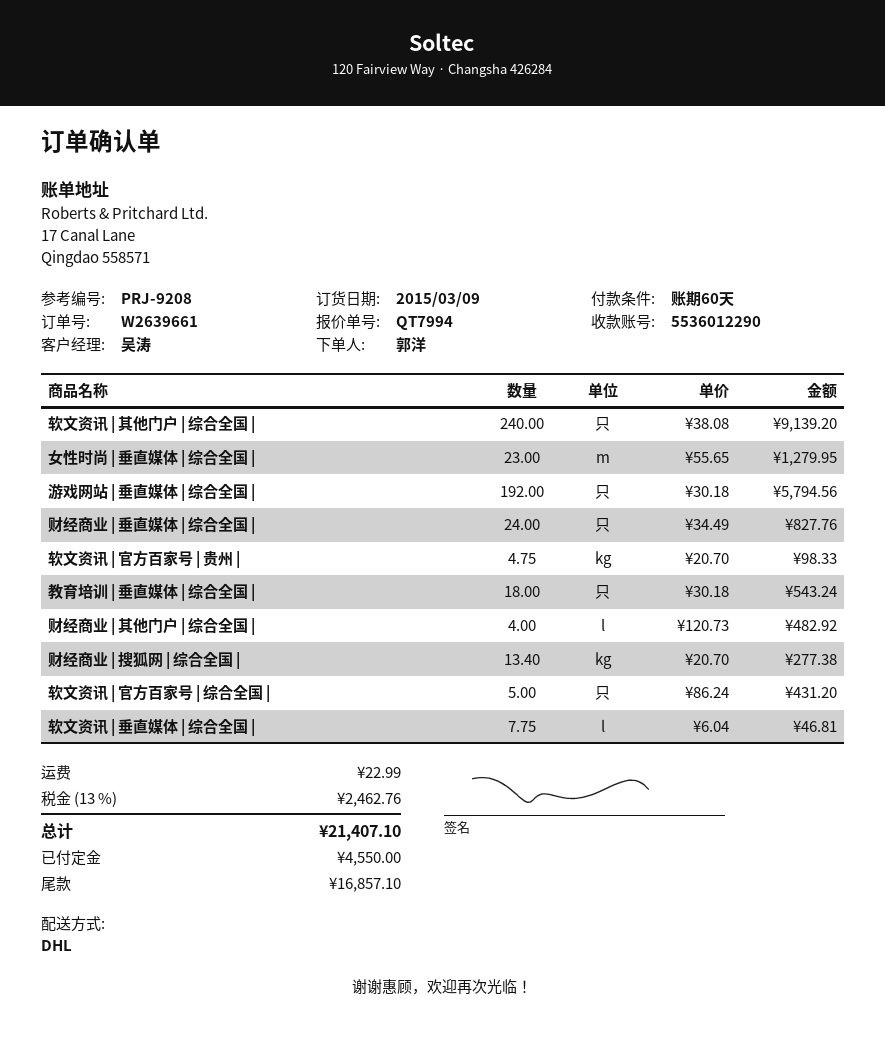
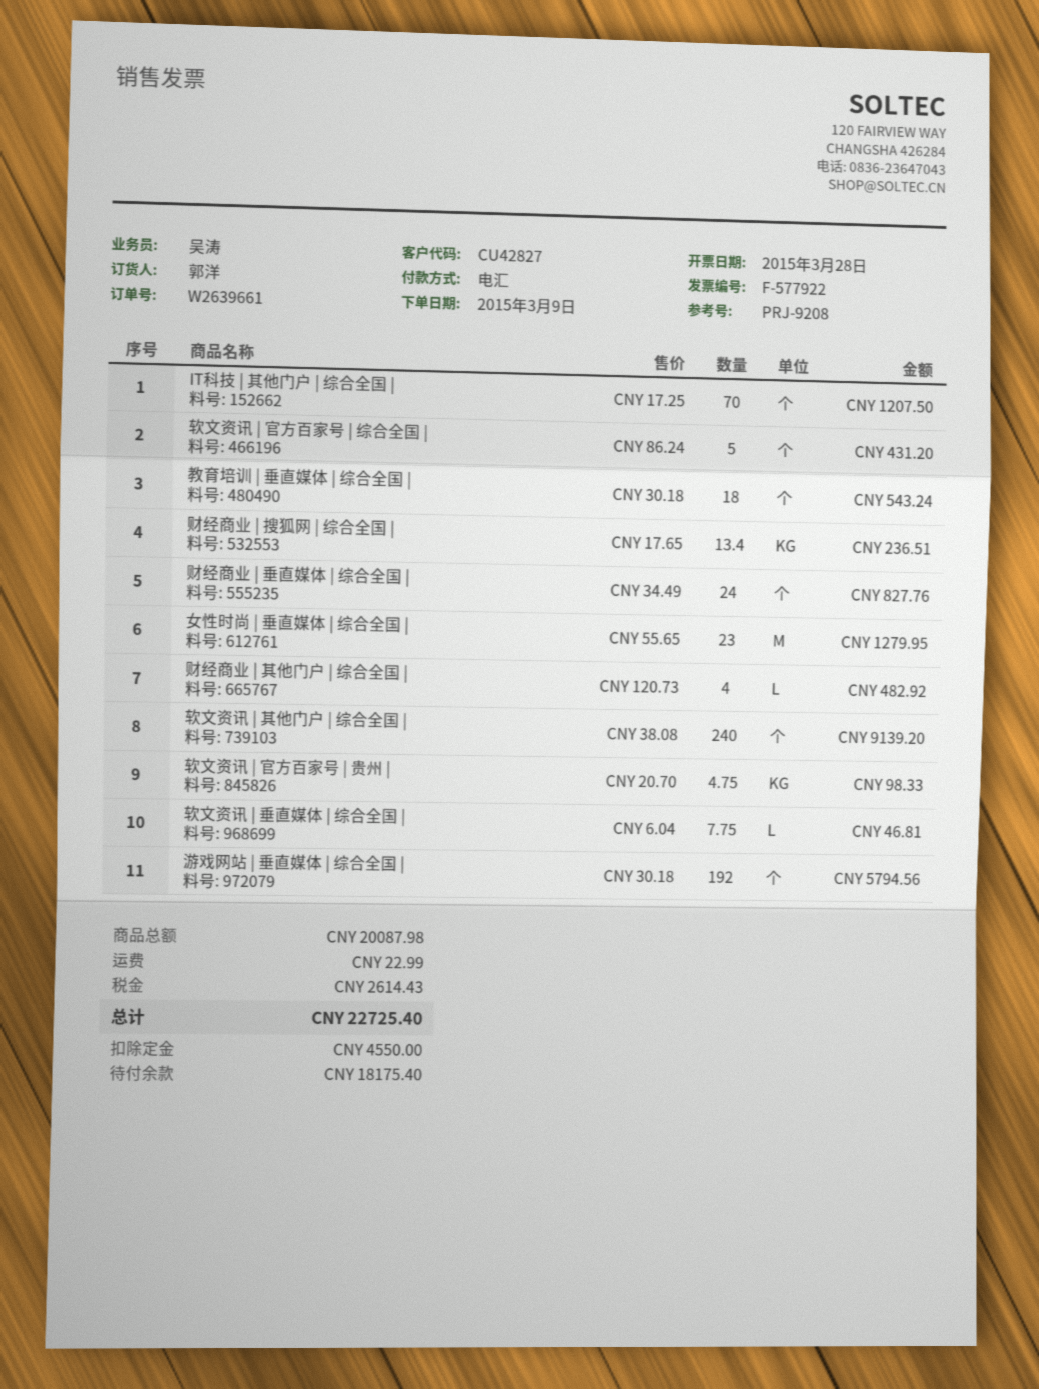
财经商业 | 搜狐网 | 综合全国 |: 13.4 x 20.70 = 277.38 -> 13.4 x 17.65 = 236.51
IT科技 | 其他门户 | 综合全国 |: none -> 70 x 17.25 = 1207.50
tax: 2462.76 -> 2614.43
total: 21407.10 -> 22725.40
balance: 16857.10 -> 18175.40

